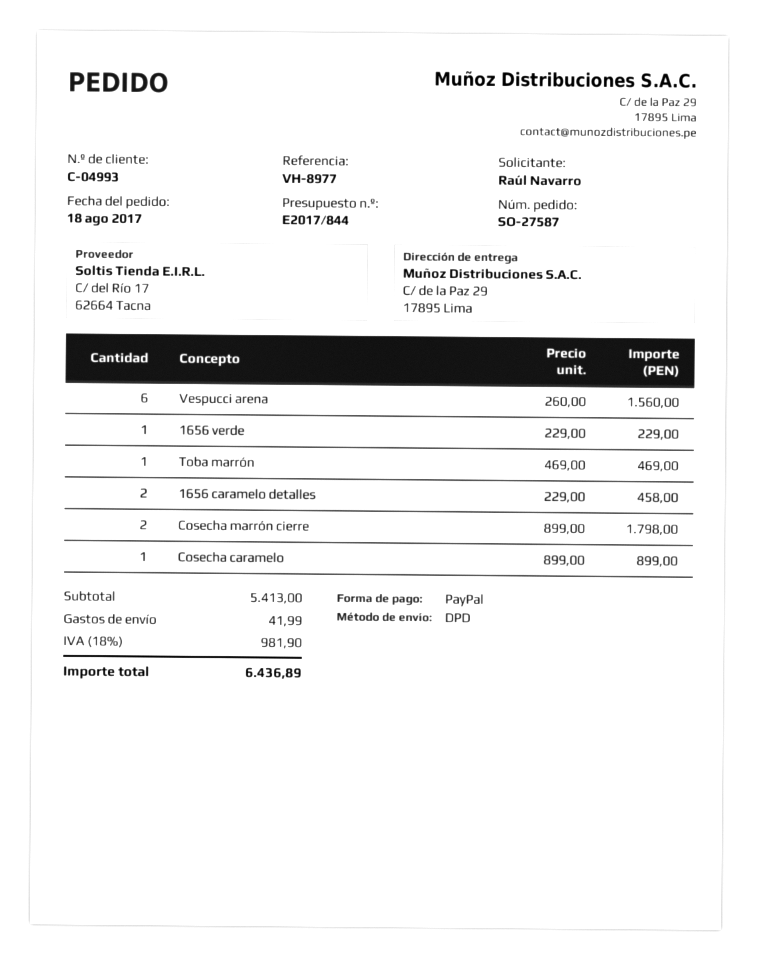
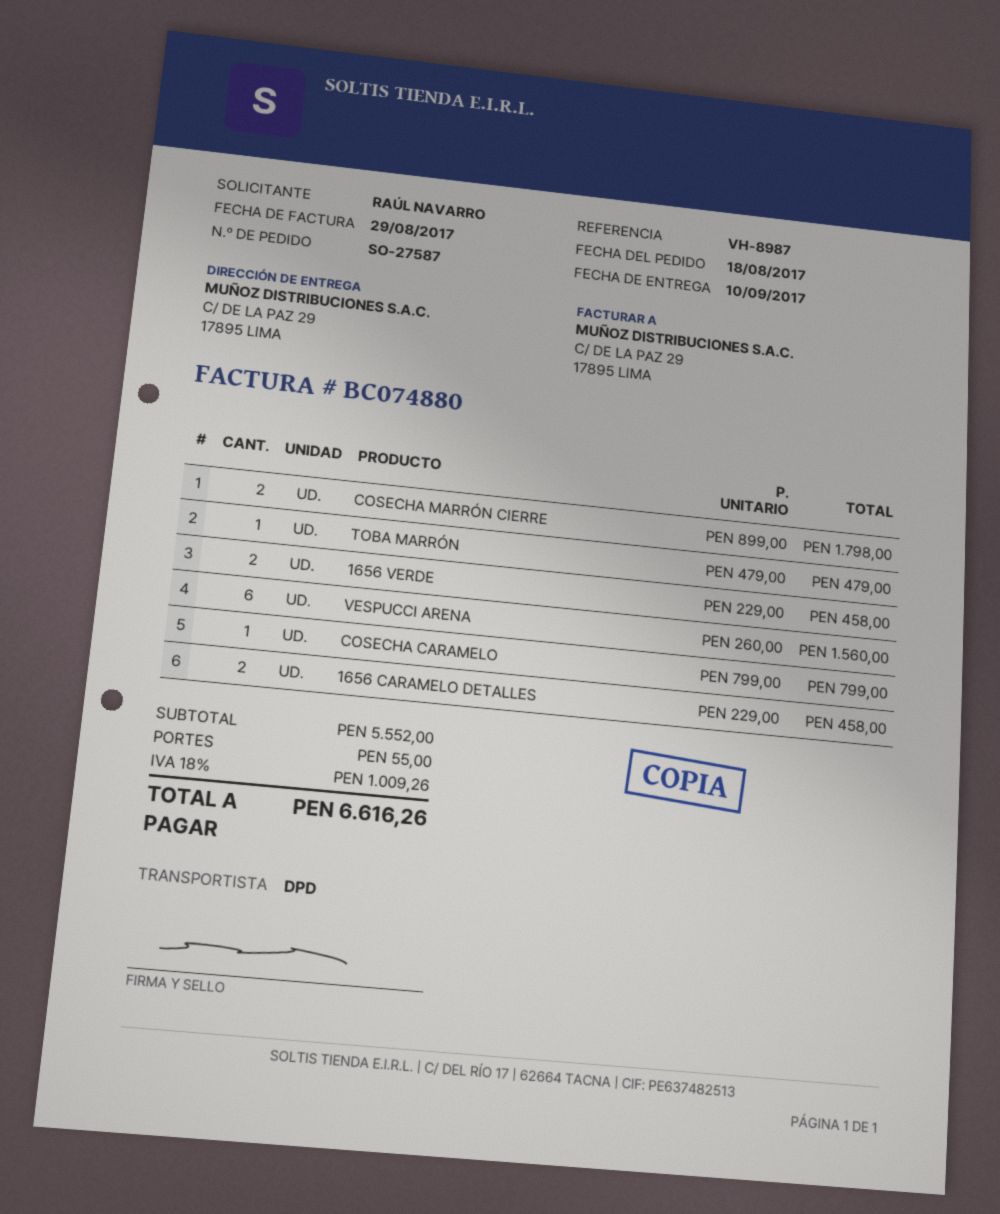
reference: VH-8977 -> VH-8987
1656 verde: 1 x 229.00 = 229.00 -> 2 x 229.00 = 458.00
Toba marrón: 1 x 469.00 = 469.00 -> 1 x 479.00 = 479.00
Cosecha caramelo: 1 x 899.00 = 899.00 -> 1 x 799.00 = 799.00
subtotal: 5413.00 -> 5552.00
shipping: 41.99 -> 55.00
tax: 18% = 981.90 -> 18% = 1009.26
total: 6436.89 -> 6616.26

